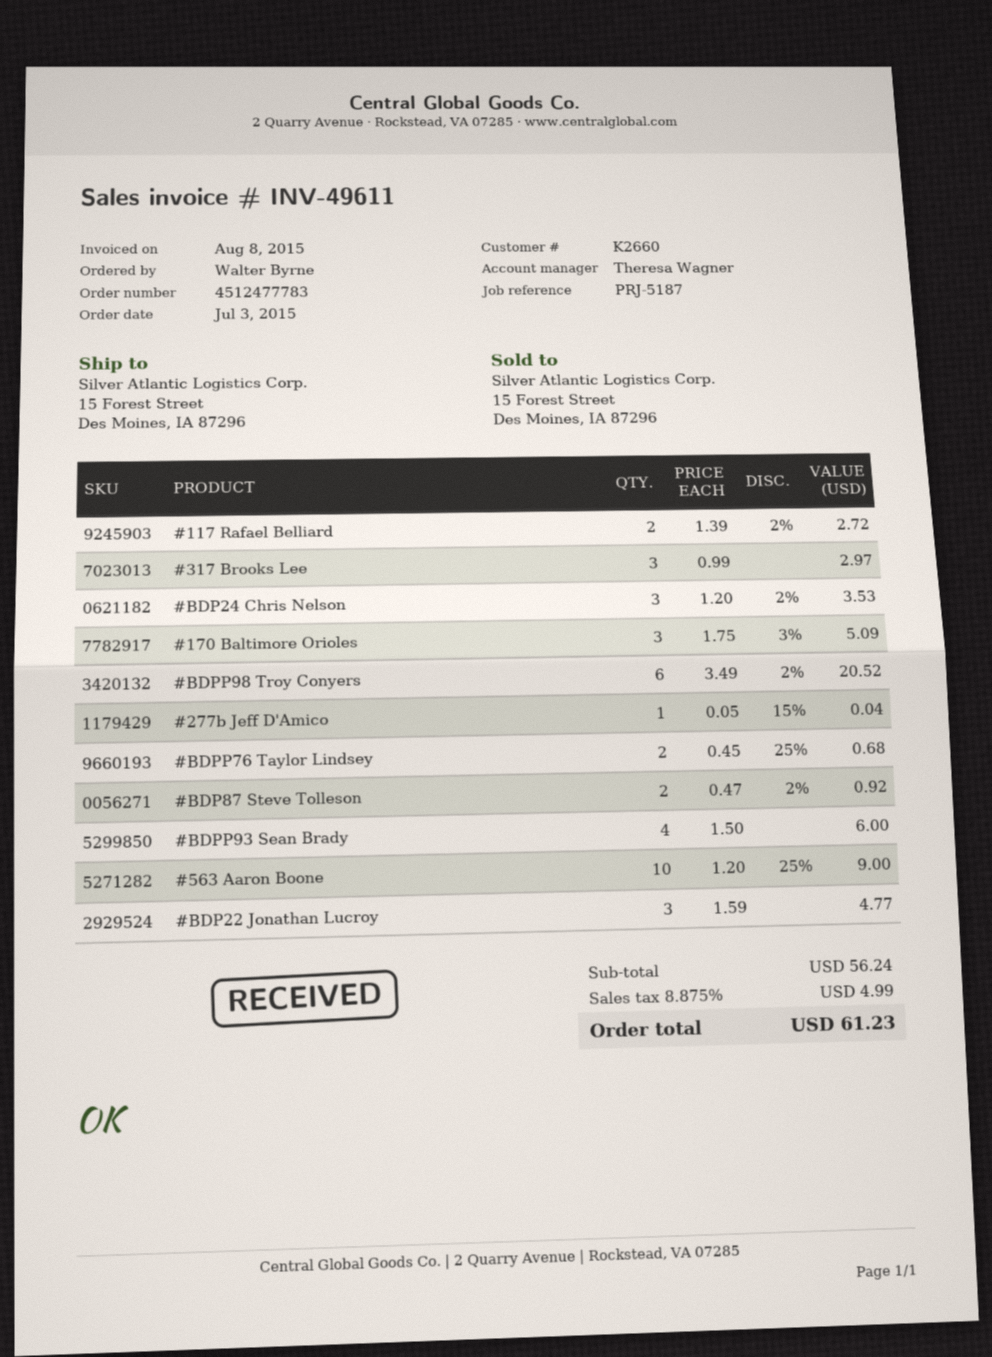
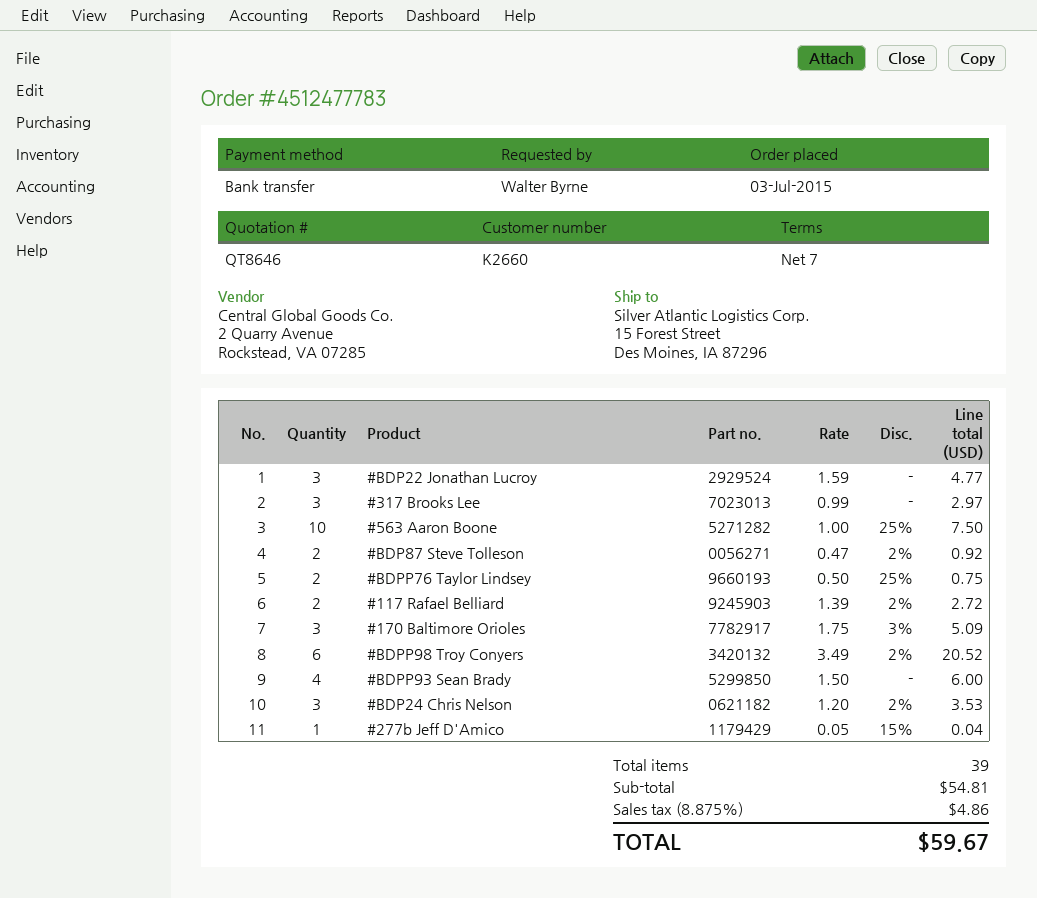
#BDPP76 Taylor Lindsey: 2 x 0.45 - 25% = 0.68 -> 2 x 0.50 - 25% = 0.75
#563 Aaron Boone: 10 x 1.20 - 25% = 9.00 -> 10 x 1.00 - 25% = 7.50
subtotal: 56.24 -> 54.81
tax: 8.875% = 4.99 -> 8.875% = 4.86
total: 61.23 -> 59.67

